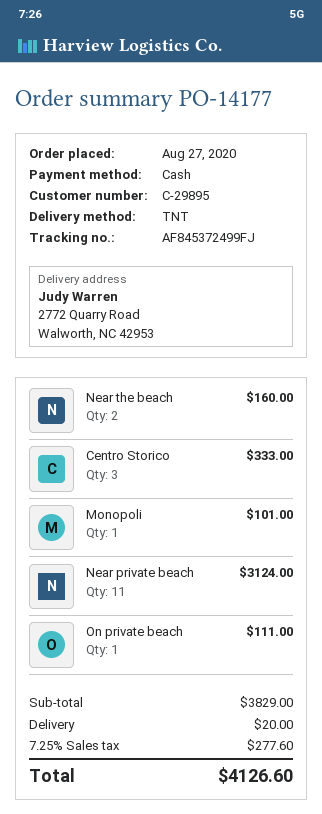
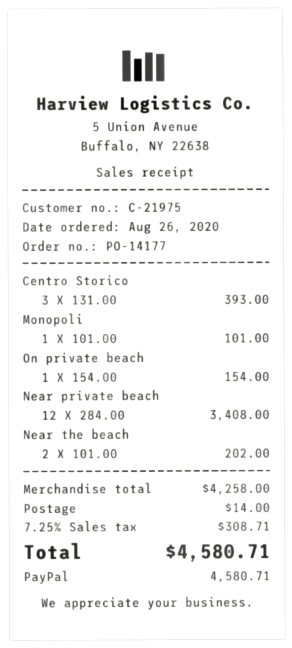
order date: 2020-08-27 -> 2020-08-26
customer number: C-29895 -> C-21975
payment method: cash -> PayPal
Near the beach: 2 for 160.00 -> 2 for 202.00
Centro Storico: 3 for 333.00 -> 3 for 393.00
Near private beach: 11 for 3124.00 -> 12 for 3408.00
On private beach: 1 for 111.00 -> 1 for 154.00
subtotal: 3829.00 -> 4258.00
shipping: 20.00 -> 14.00
tax: 7.25% = 277.60 -> 7.25% = 308.71
total: 4126.60 -> 4580.71

